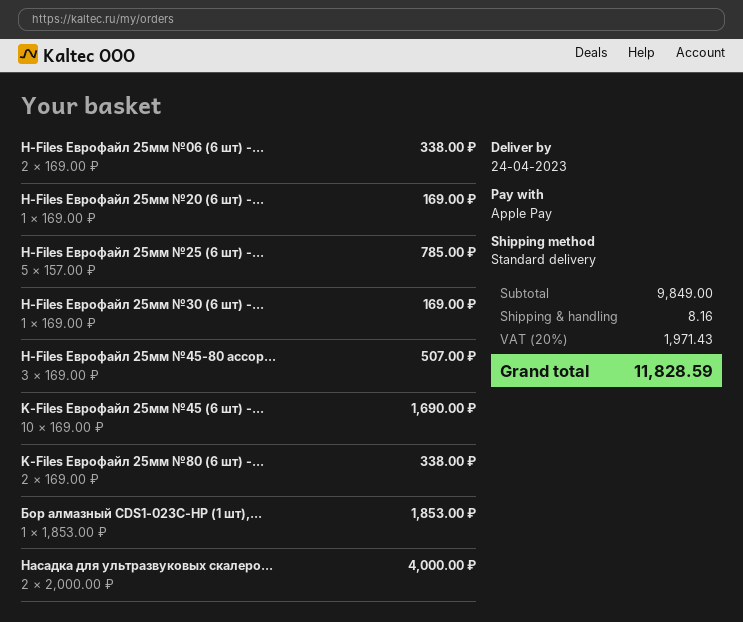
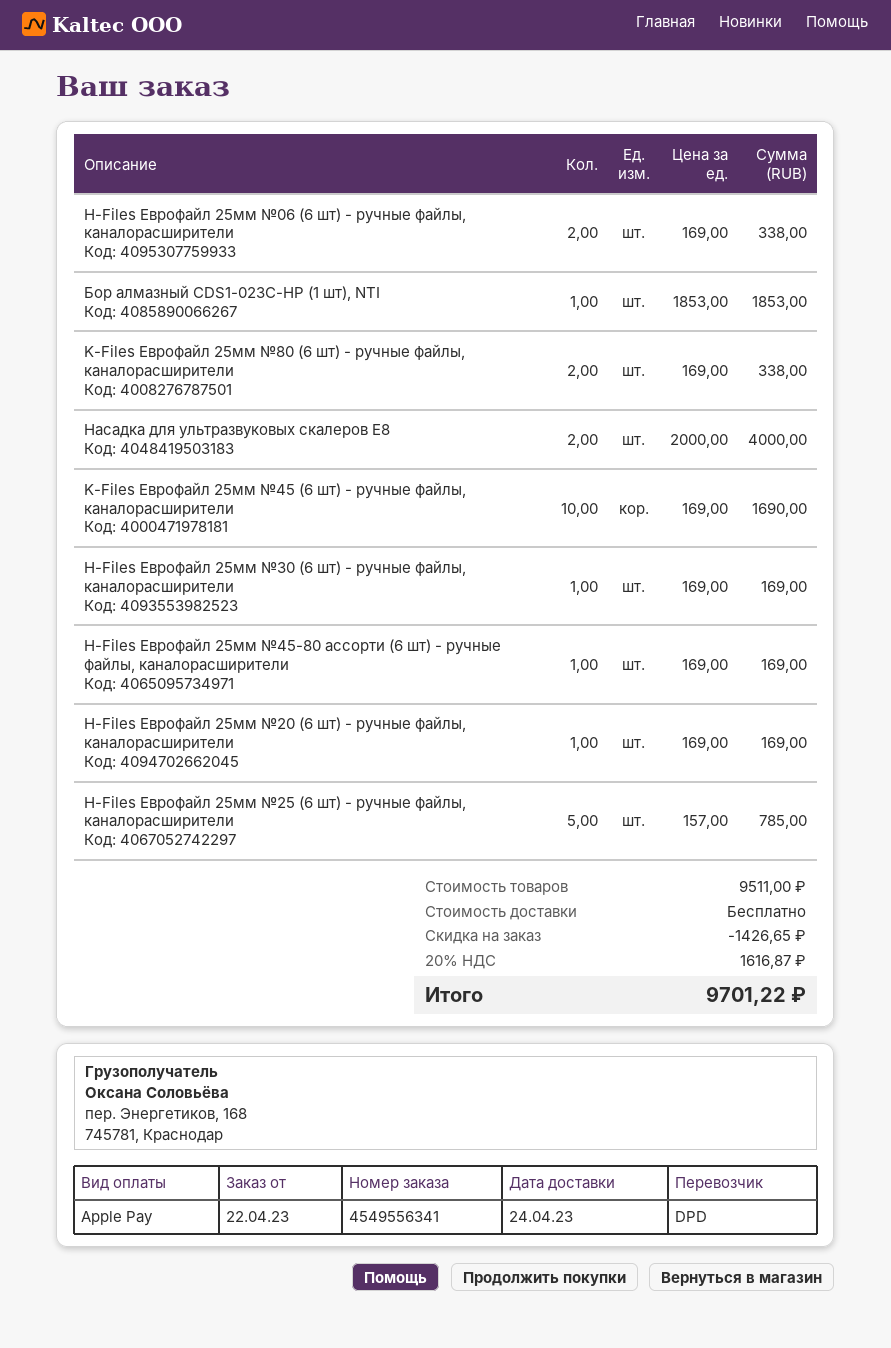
shipping method: standard -> DPD
H-Files Еврофайл 25мм №45-80 ассор...: 3 x 169.00 = 507.00 -> 1 x 169.00 = 169.00
subtotal: 9849.00 -> 9511.00
discount: none -> 1426.65
shipping: 8.16 -> 0.00
tax: 20% = 1971.43 -> 20% = 1616.87
total: 11828.59 -> 9701.22

